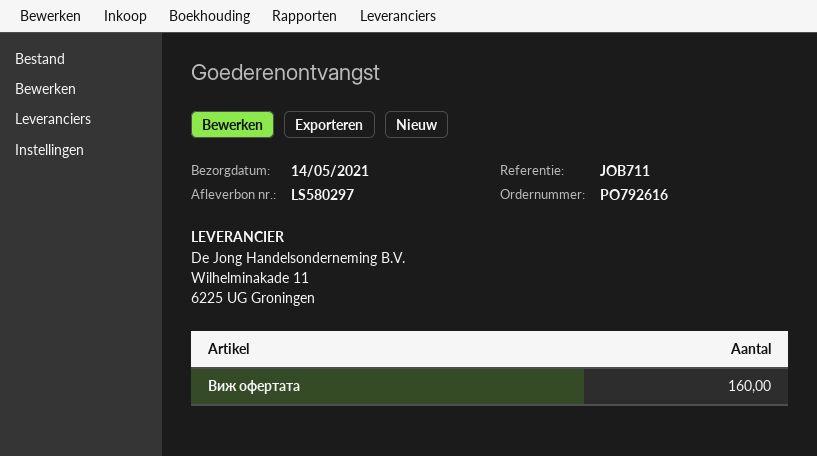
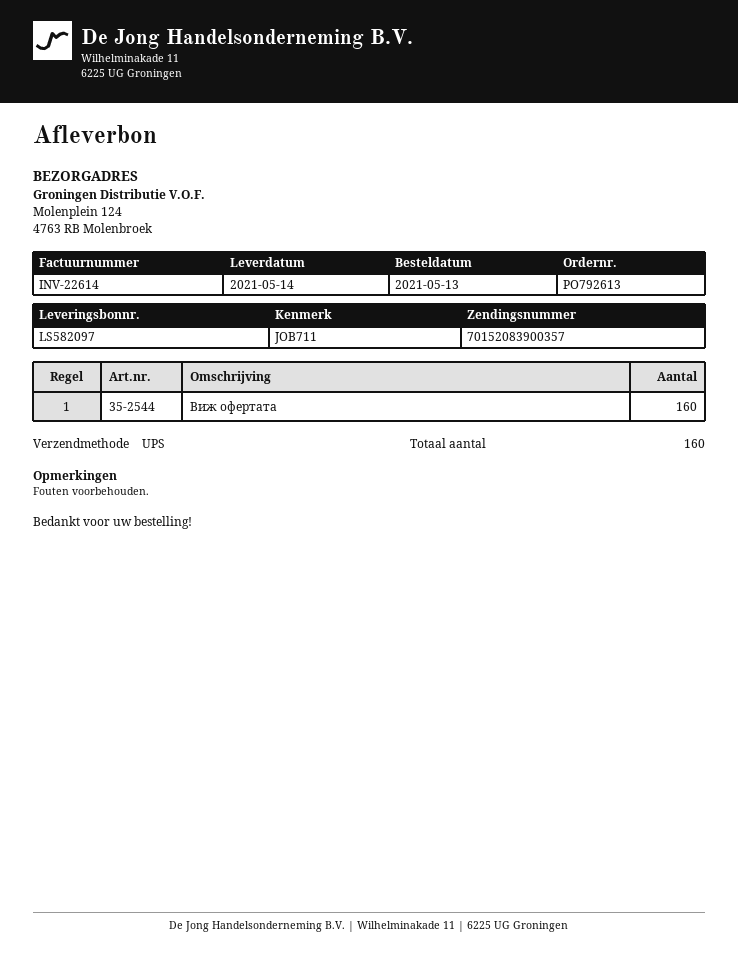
order number: PO792616 -> PO792613
delivery note number: LS580297 -> LS582097

